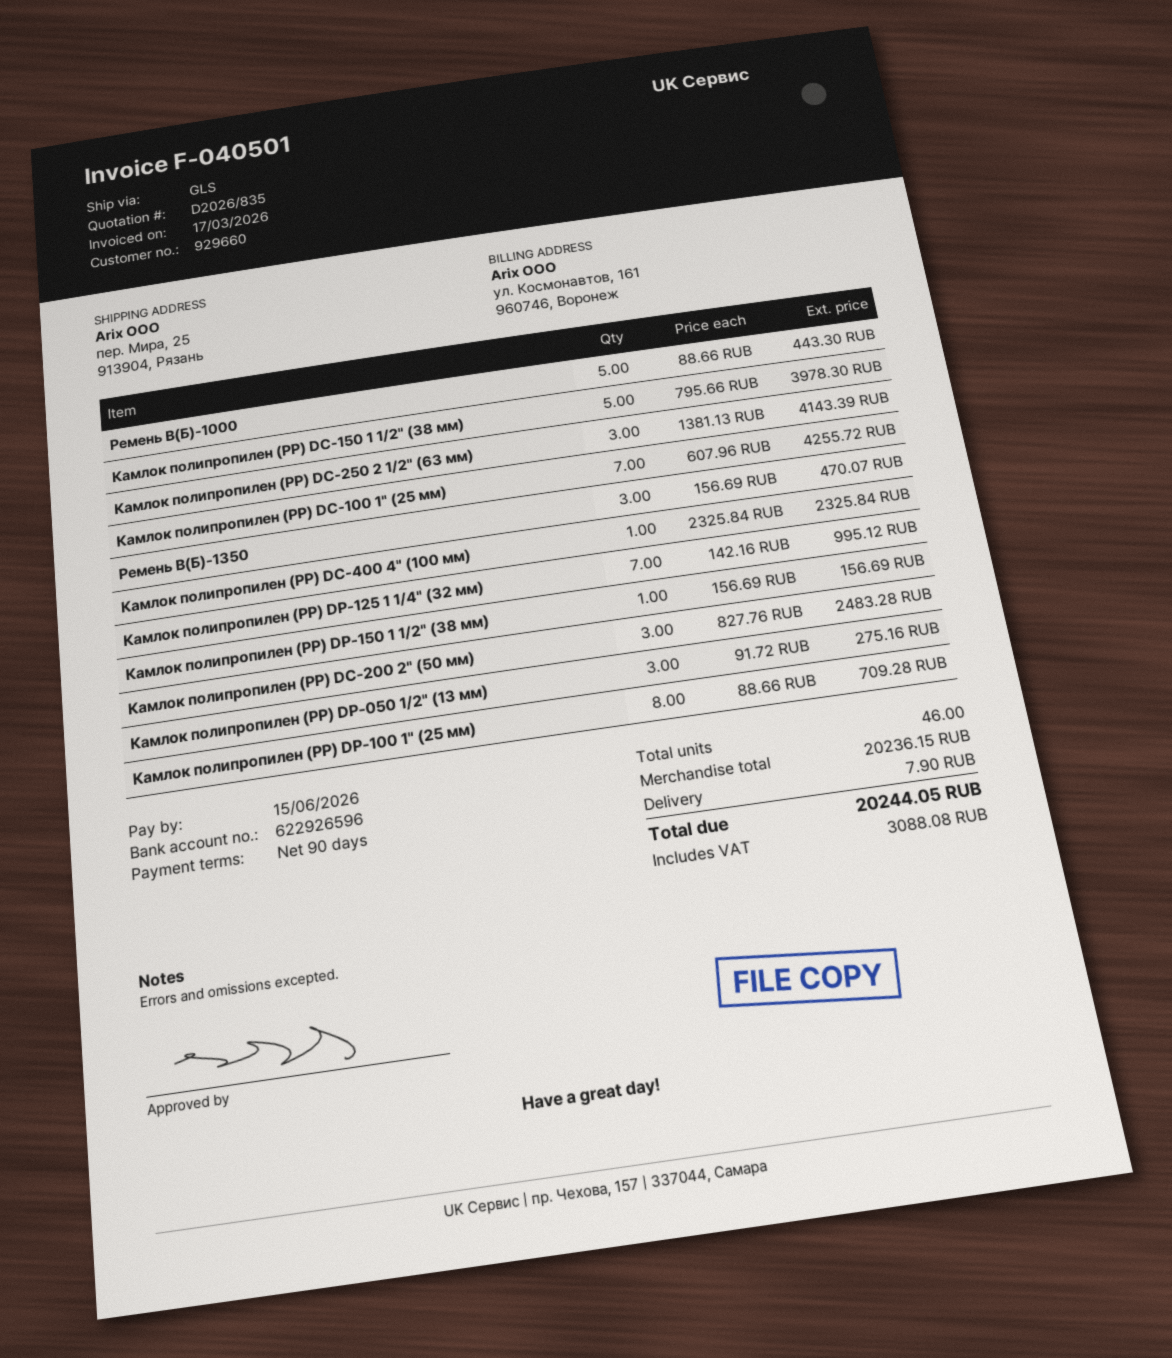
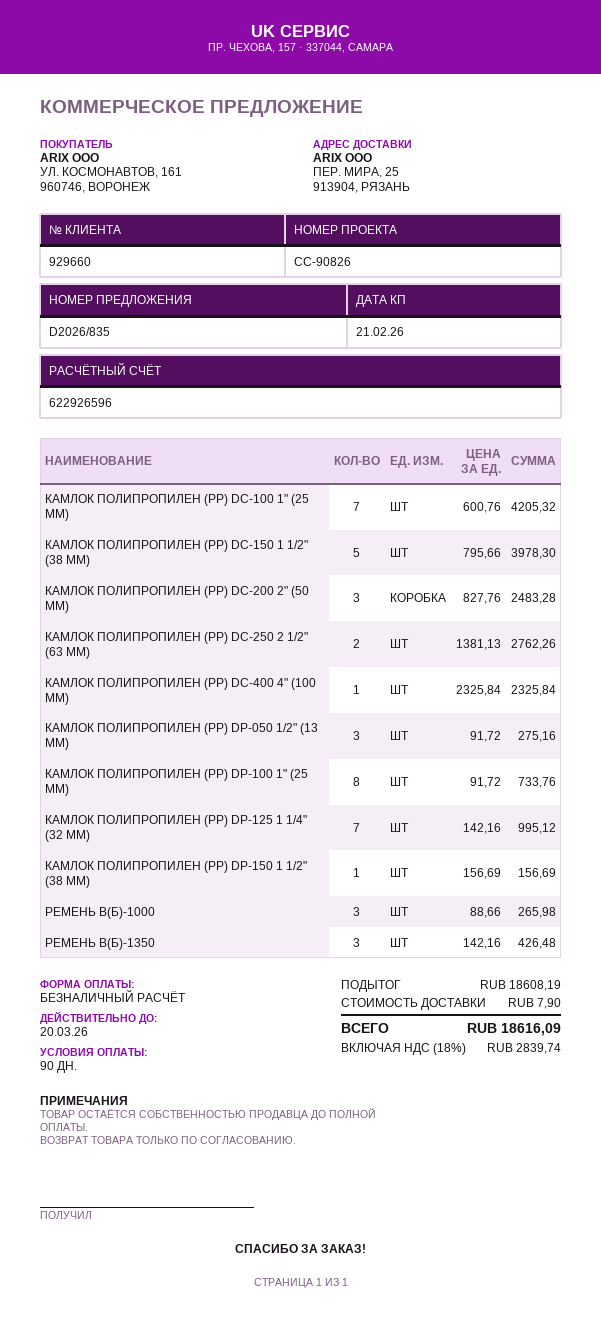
Ремень В(Б)-1000: 5 x 88.66 = 443.30 -> 3 x 88.66 = 265.98
Камлок полипропилен (PP) DC-250 2 1/2" (63 мм): 3 x 1381.13 = 4143.39 -> 2 x 1381.13 = 2762.26
Камлок полипропилен (PP) DC-100 1" (25 мм): 7 x 607.96 = 4255.72 -> 7 x 600.76 = 4205.32
Ремень В(Б)-1350: 3 x 156.69 = 470.07 -> 3 x 142.16 = 426.48
Камлок полипропилен (PP) DP-100 1" (25 мм): 8 x 88.66 = 709.28 -> 8 x 91.72 = 733.76
subtotal: 20236.15 -> 18608.19
tax: 3088.08 -> 2839.74
total: 20244.05 -> 18616.09

